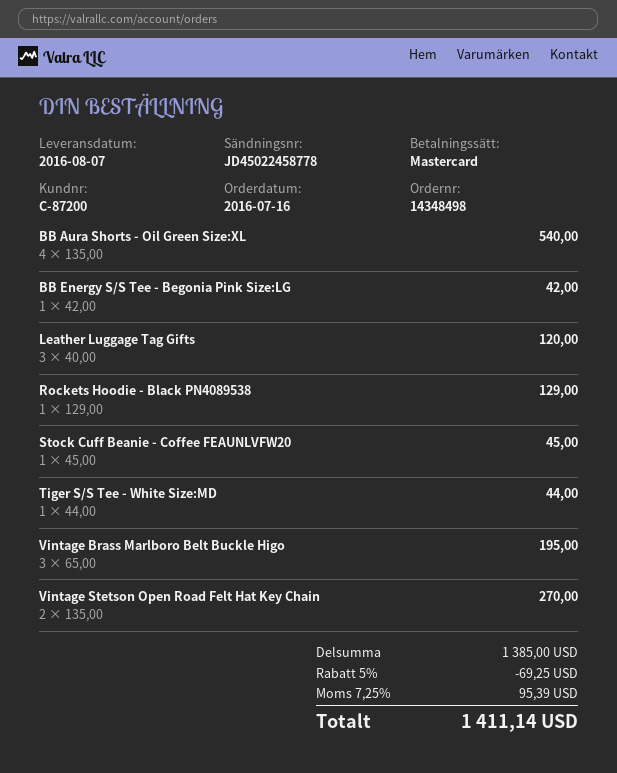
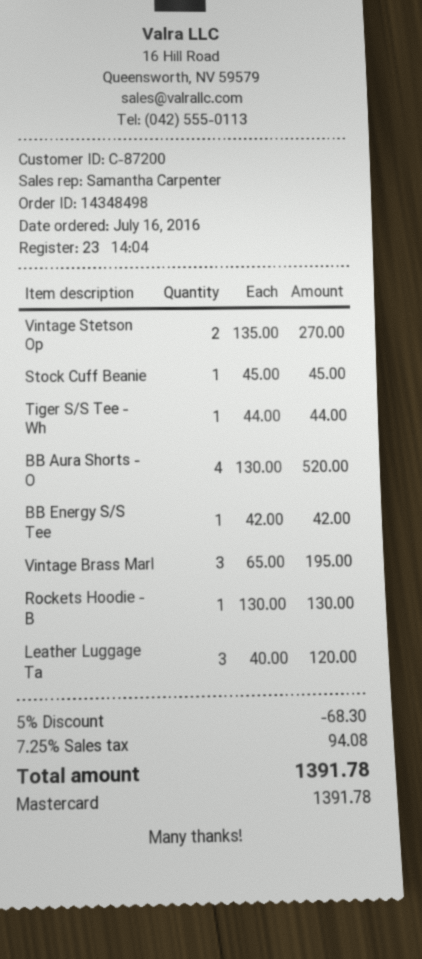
BB Aura Shorts - Oil Green Size:XL: 4 x 135.00 = 540.00 -> 4 x 130.00 = 520.00
Rockets Hoodie - Black PN4089538: 1 x 129.00 = 129.00 -> 1 x 130.00 = 130.00
discount: 5% = 69.25 -> 5% = 68.30
tax: 7.25% = 95.39 -> 7.25% = 94.08
total: 1411.14 -> 1391.78

